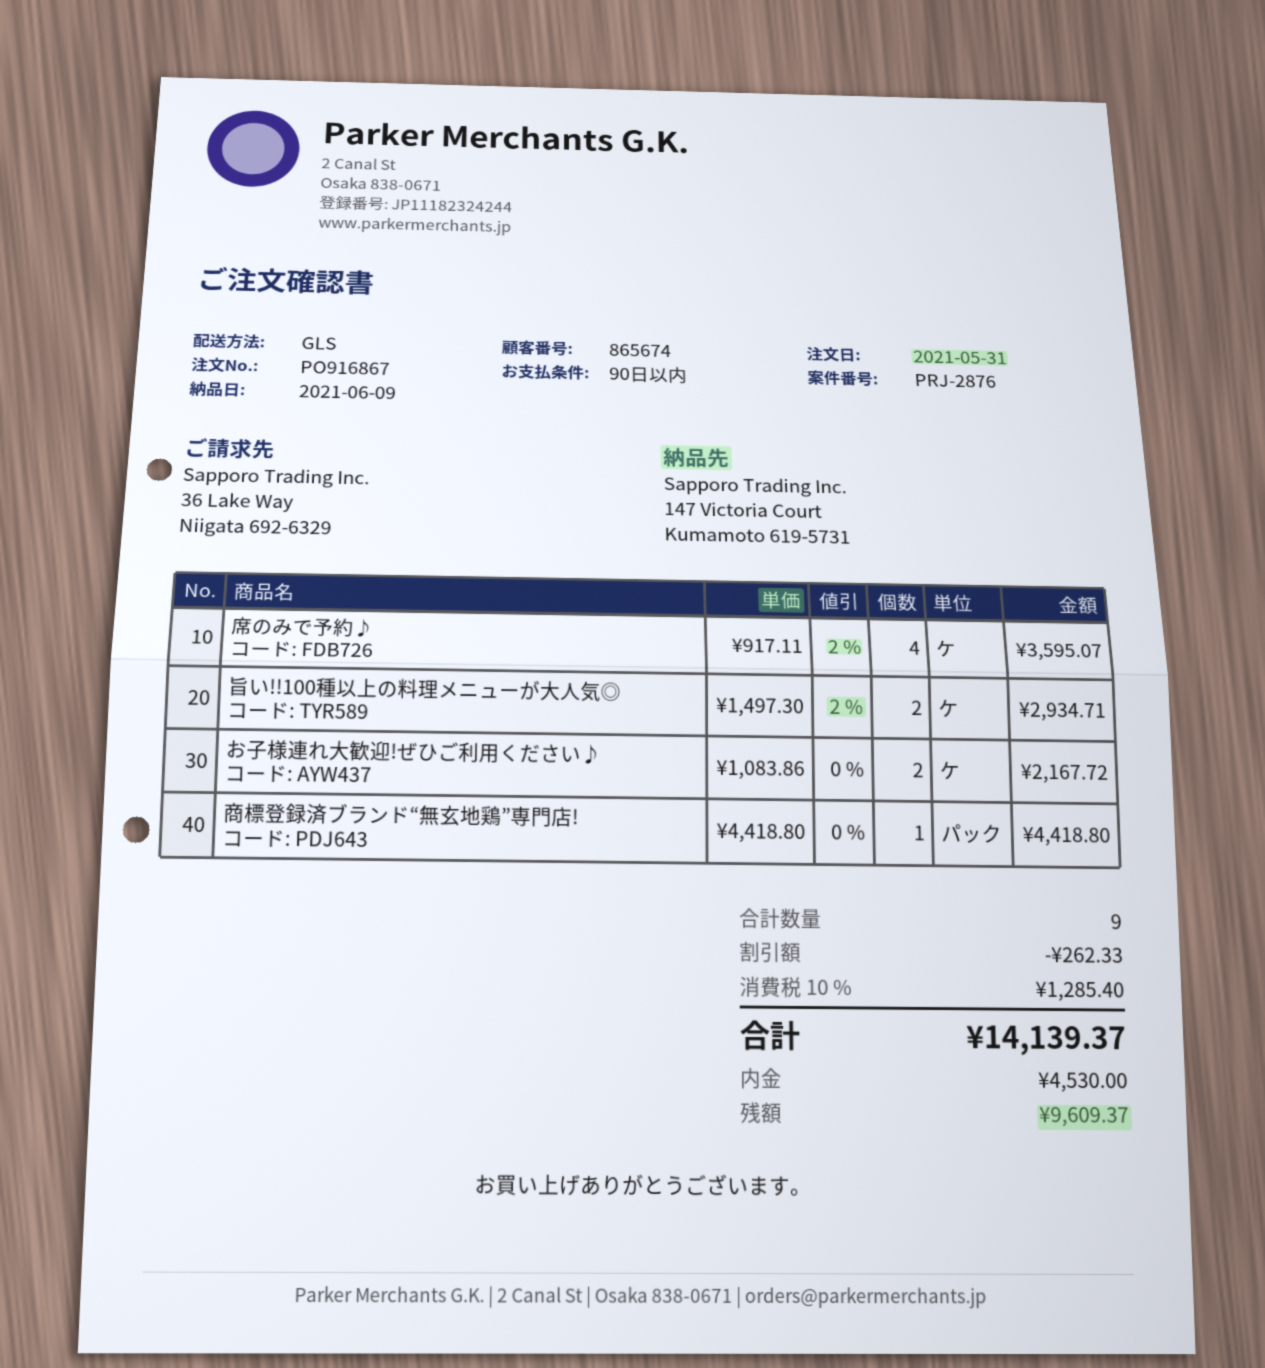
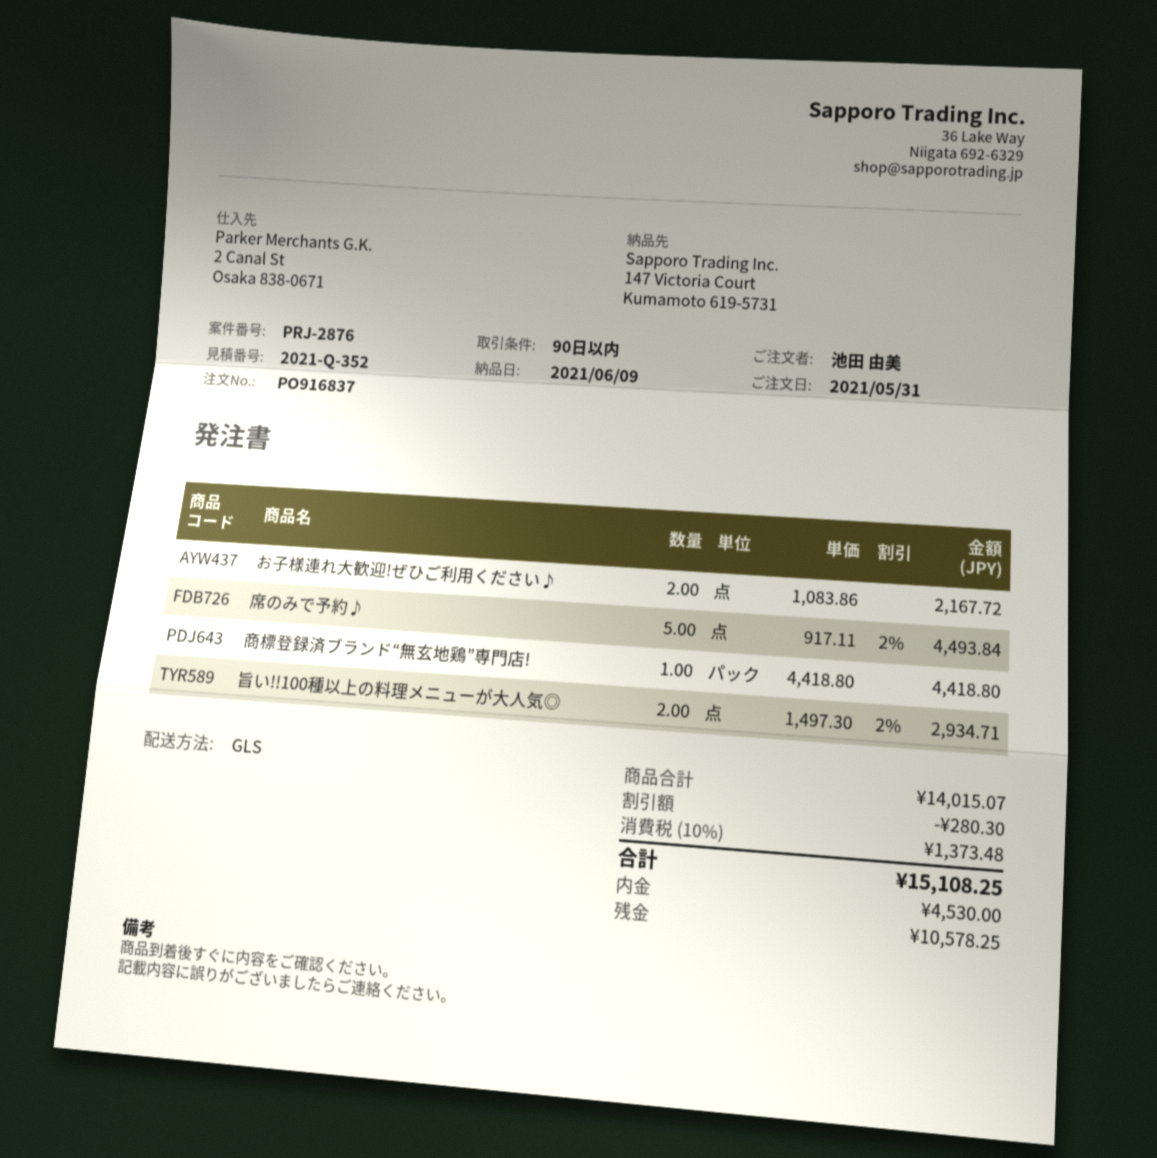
order number: PO916867 -> PO916837
席のみで予約♪: 4 x 917.11 - 2% = 3595.07 -> 5 x 917.11 - 2% = 4493.84
discount: 262.33 -> 280.30
tax: 10% = 1285.40 -> 10% = 1373.48
total: 14139.37 -> 15108.25
balance: 9609.37 -> 10578.25

